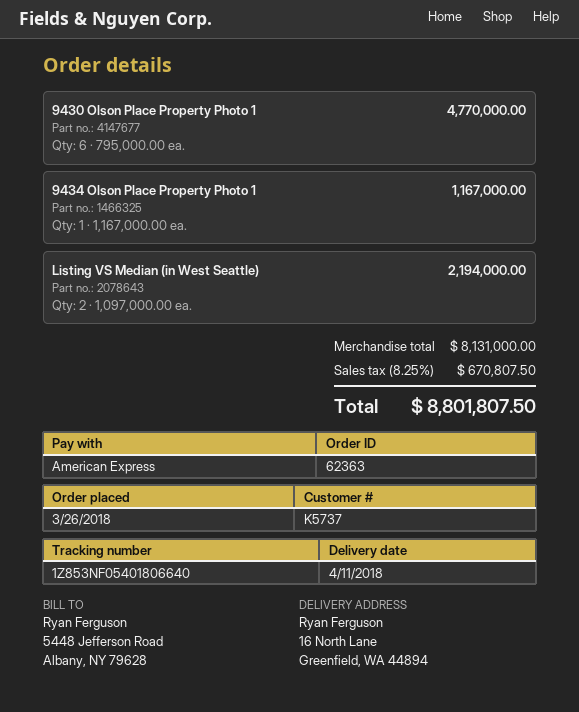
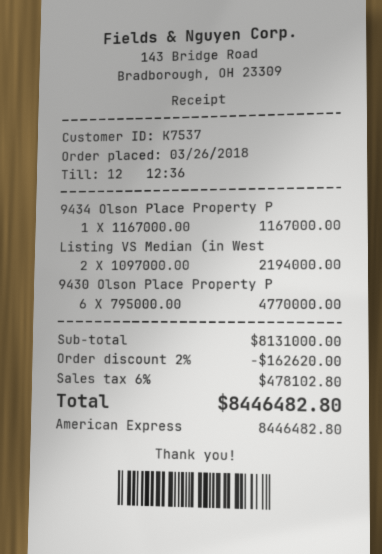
customer number: K5737 -> K7537
discount: none -> 2% = 162620.00
tax: 8.25% = 670807.50 -> 6% = 478102.80
total: 8801807.50 -> 8446482.80

